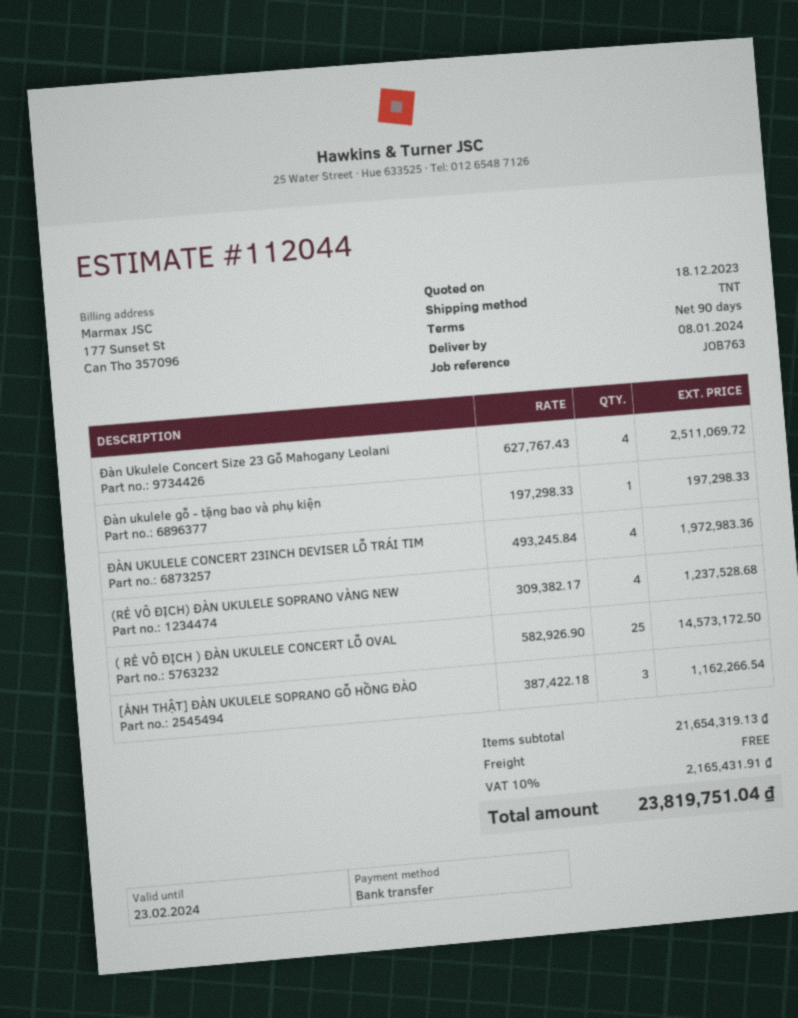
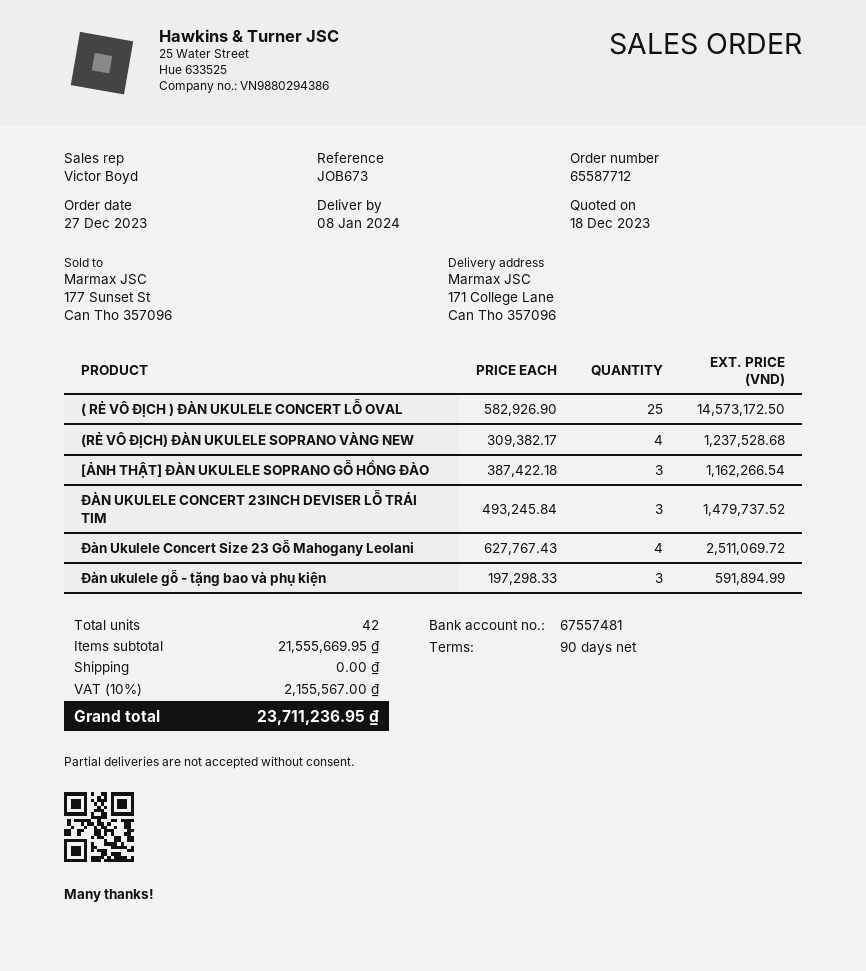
reference: JOB763 -> JOB673
Đàn ukulele gỗ - tặng bao và phụ kiện: 1 x 197298.33 = 197298.33 -> 3 x 197298.33 = 591894.99
ĐÀN UKULELE CONCERT 23INCH DEVISER LỖ TRÁI TIM: 4 x 493245.84 = 1972983.36 -> 3 x 493245.84 = 1479737.52
subtotal: 21654319.13 -> 21555669.95
tax: 10% = 2165431.91 -> 10% = 2155567.00
total: 23819751.04 -> 23711236.95

